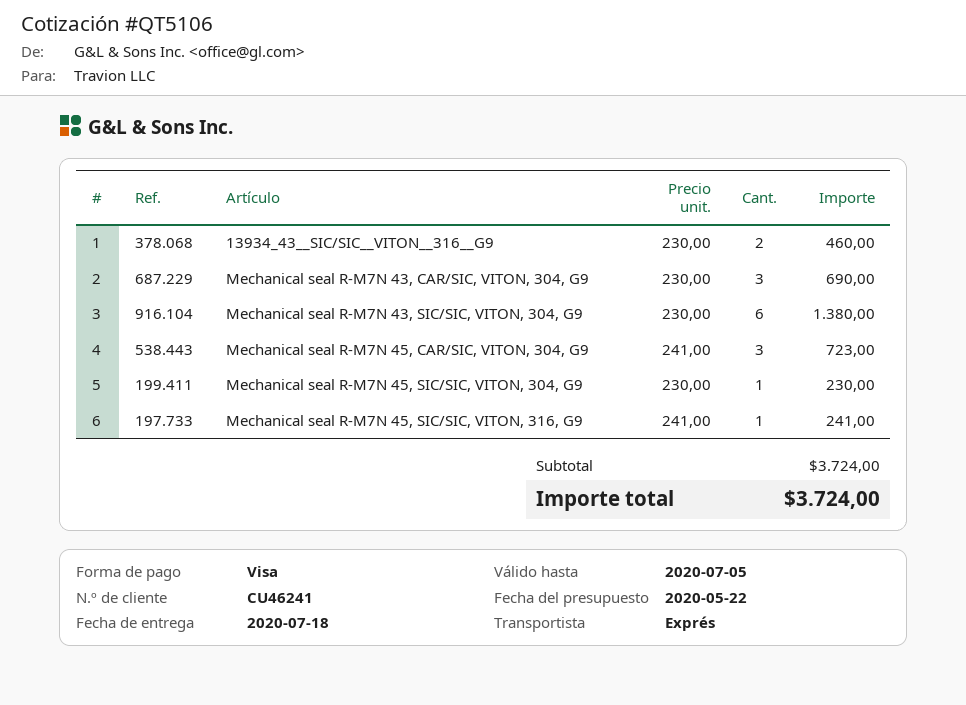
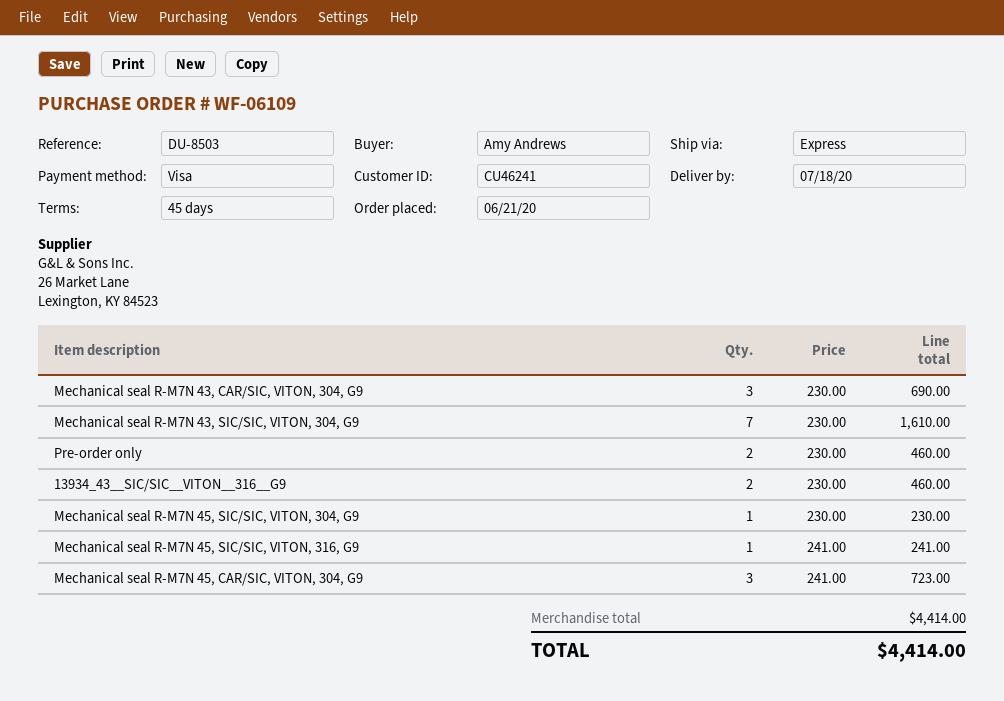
Mechanical seal R-M7N 43, SIC/SIC, VITON, 304, G9: 6 x 230.00 = 1380.00 -> 7 x 230.00 = 1610.00
Pre-order only: none -> 2 x 230.00 = 460.00
subtotal: 3724.00 -> 4414.00
total: 3724.00 -> 4414.00

